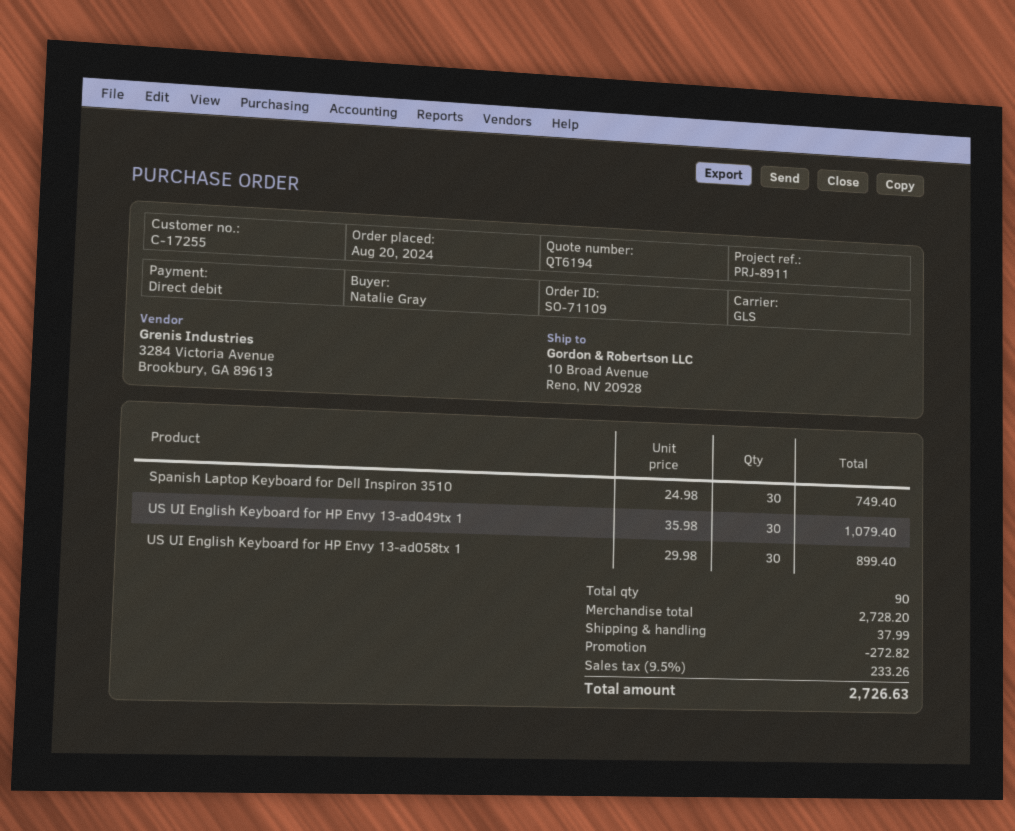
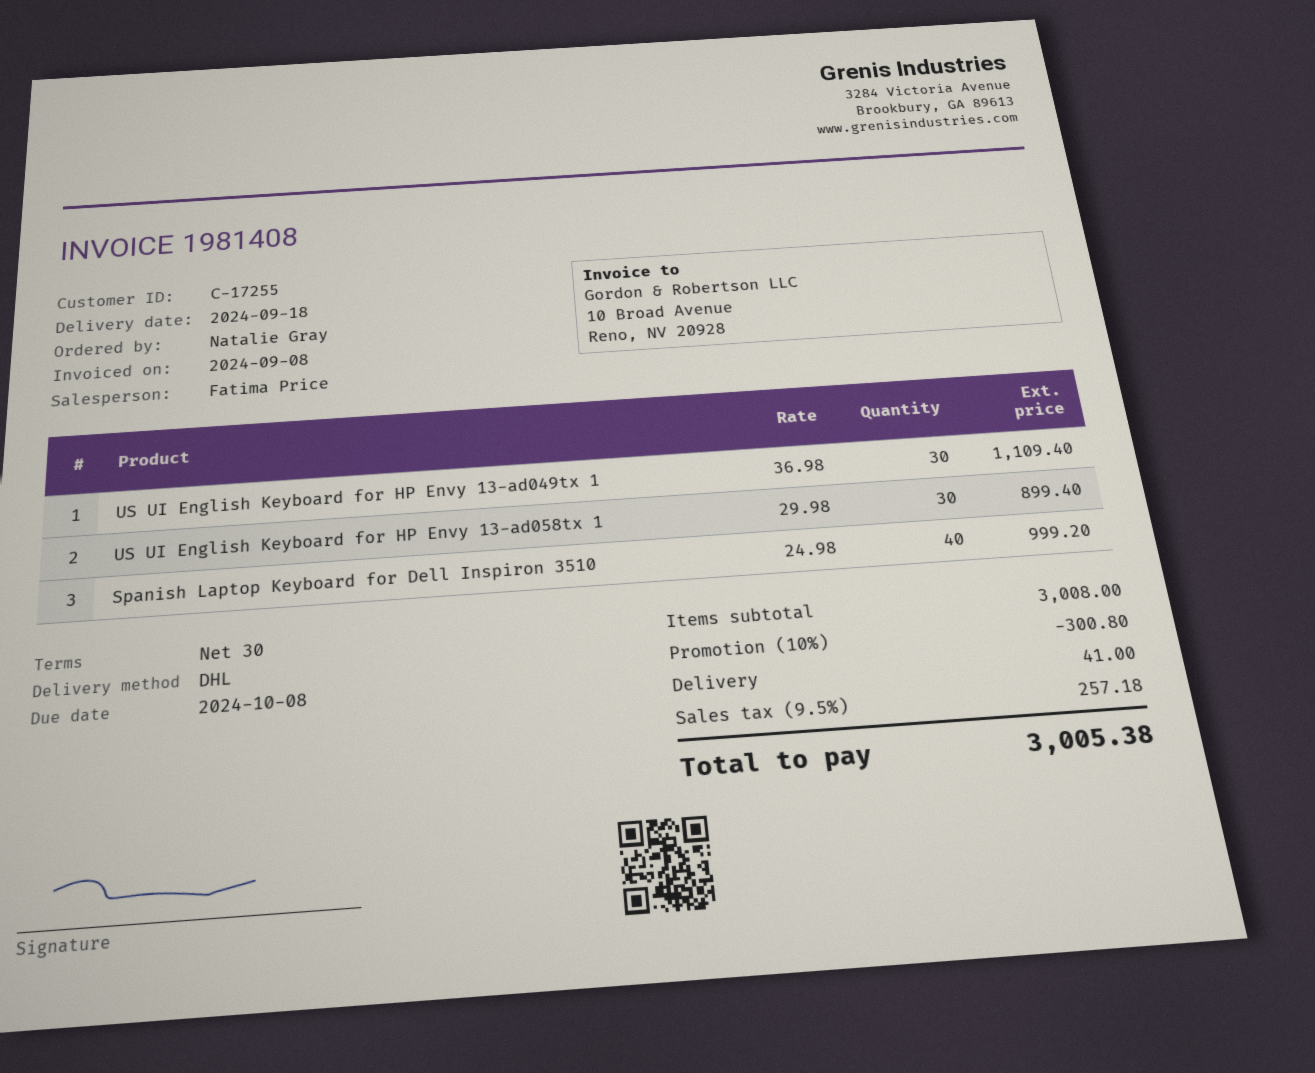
shipping method: GLS -> DHL
Spanish Laptop Keyboard for Dell Inspiron 3510: 30 x 24.98 = 749.40 -> 40 x 24.98 = 999.20
US UI English Keyboard for HP Envy 13-ad049tx 1: 30 x 35.98 = 1079.40 -> 30 x 36.98 = 1109.40
subtotal: 2728.20 -> 3008.00
discount: 272.82 -> 300.80
shipping: 37.99 -> 41.00
tax: 9.5% = 233.26 -> 9.5% = 257.18
total: 2726.63 -> 3005.38

